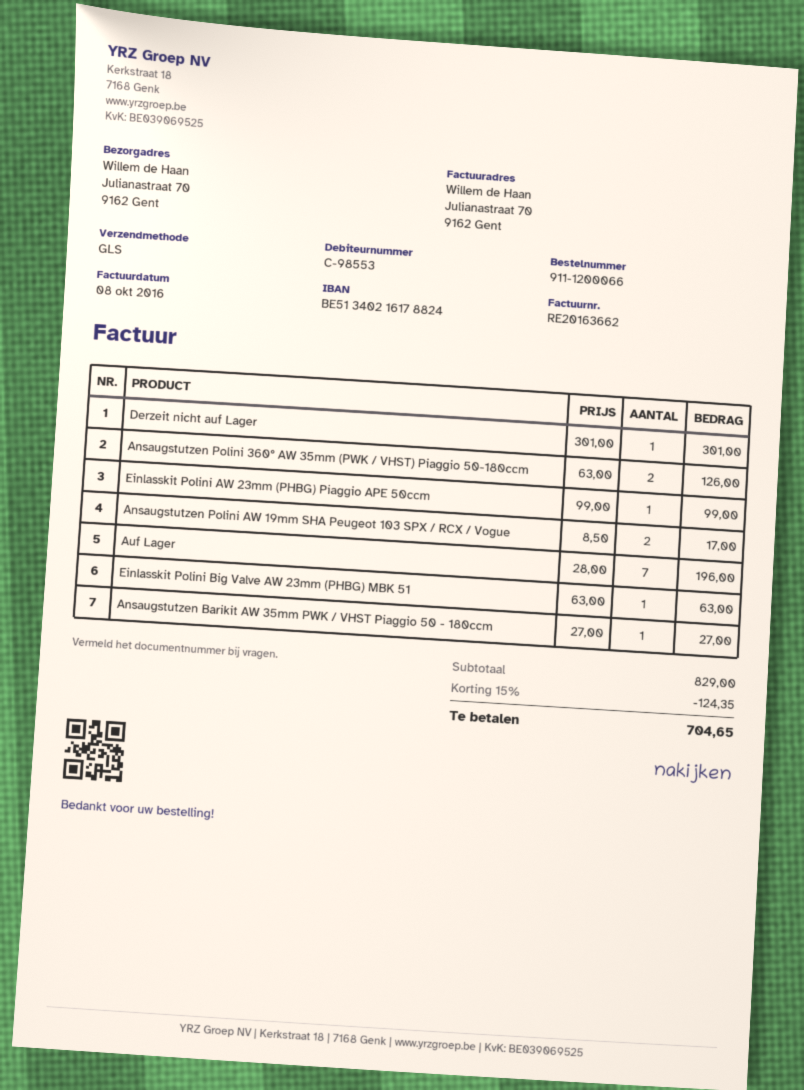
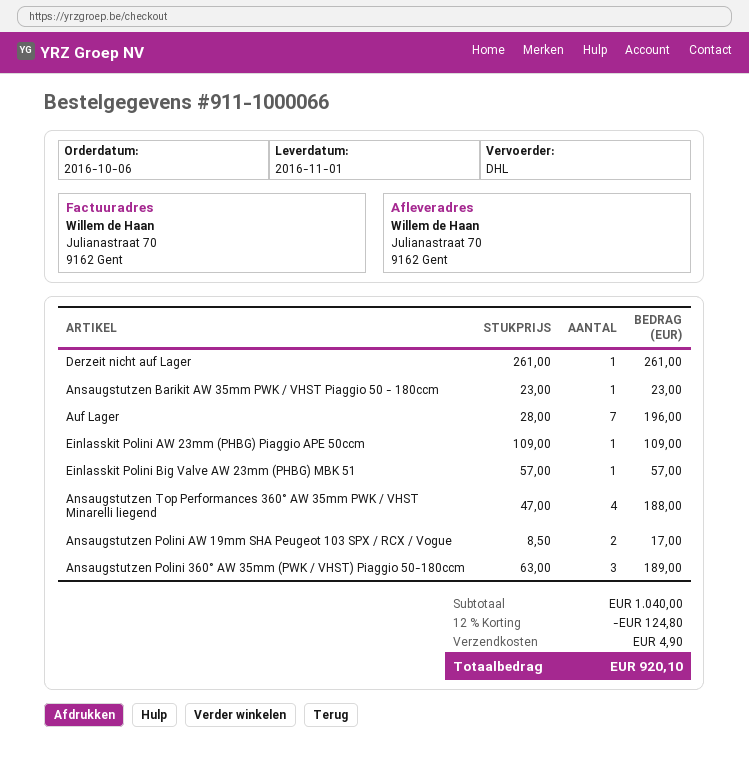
order number: 911-1200066 -> 911-1000066
shipping method: GLS -> DHL
Derzeit nicht auf Lager: 1 x 301.00 = 301.00 -> 1 x 261.00 = 261.00
Ansaugstutzen Polini 360° AW 35mm (PWK / VHST) Piaggio 50-180ccm: 2 x 63.00 = 126.00 -> 3 x 63.00 = 189.00
Einlasskit Polini AW 23mm (PHBG) Piaggio APE 50ccm: 1 x 99.00 = 99.00 -> 1 x 109.00 = 109.00
Einlasskit Polini Big Valve AW 23mm (PHBG) MBK 51: 1 x 63.00 = 63.00 -> 1 x 57.00 = 57.00
Ansaugstutzen Barikit AW 35mm PWK / VHST Piaggio 50 - 180ccm: 1 x 27.00 = 27.00 -> 1 x 23.00 = 23.00
Ansaugstutzen Top Performances 360° AW 35mm PWK / VHST Minarelli liegend: none -> 4 x 47.00 = 188.00
subtotal: 829.00 -> 1040.00
discount: 15% = 124.35 -> 12% = 124.80
shipping: none -> 4.90
total: 704.65 -> 920.10

